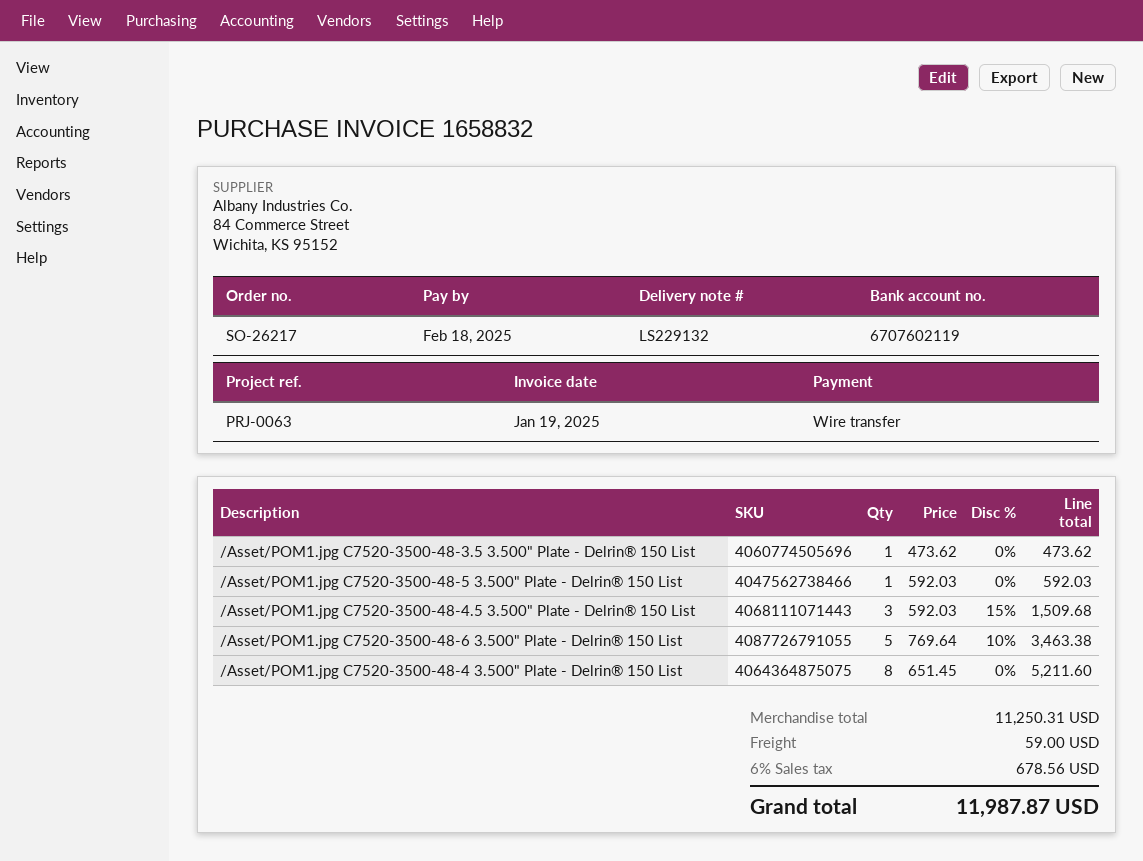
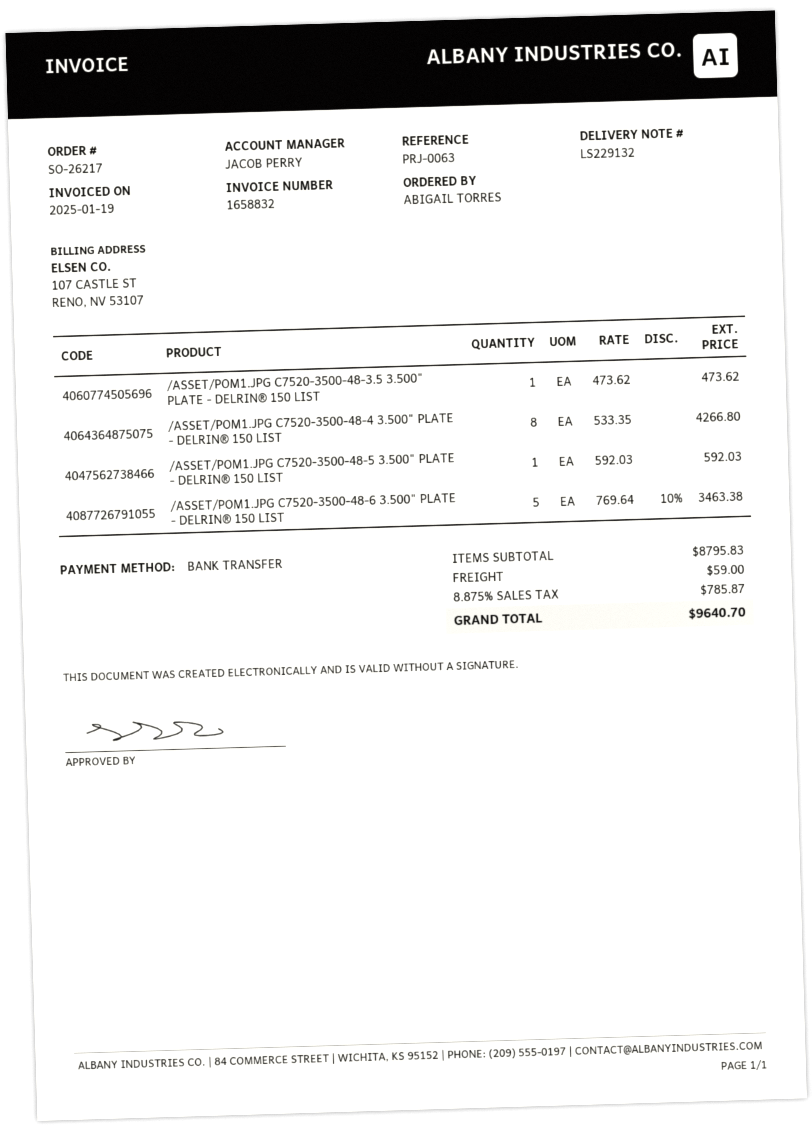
/Asset/POM1.jpg C7520-3500-48-4.5 3.500" Plate - Delrin® 150 List: 3 x 592.03 - 15% = 1509.68 -> none
/Asset/POM1.jpg C7520-3500-48-4 3.500" Plate - Delrin® 150 List: 8 x 651.45 = 5211.60 -> 8 x 533.35 = 4266.80
subtotal: 11250.31 -> 8795.83
tax: 6% = 678.56 -> 8.875% = 785.87
total: 11987.87 -> 9640.70

